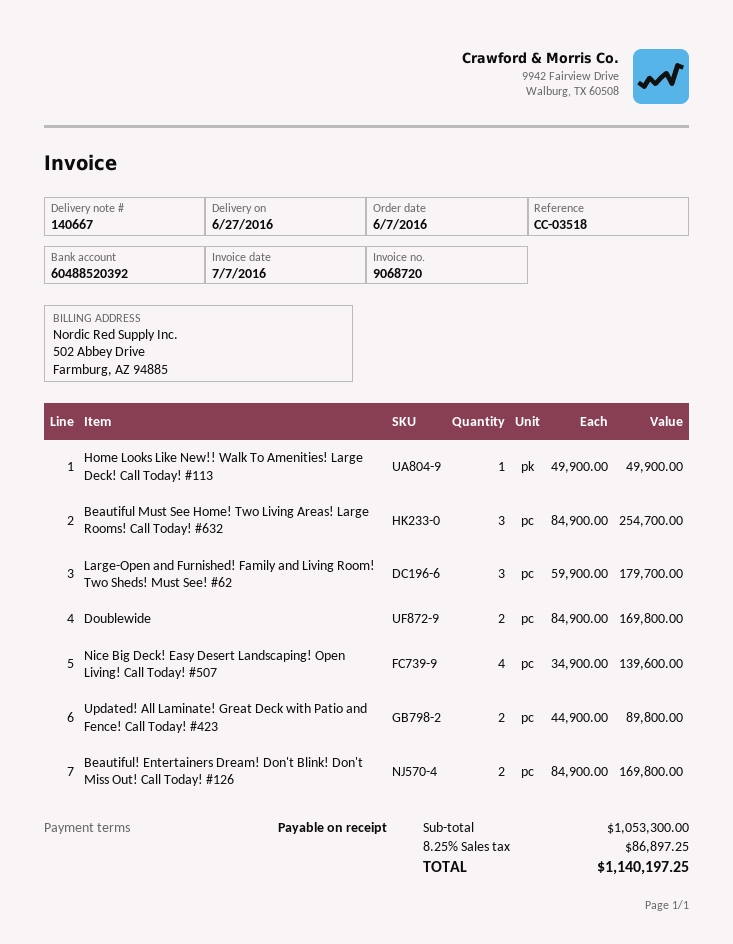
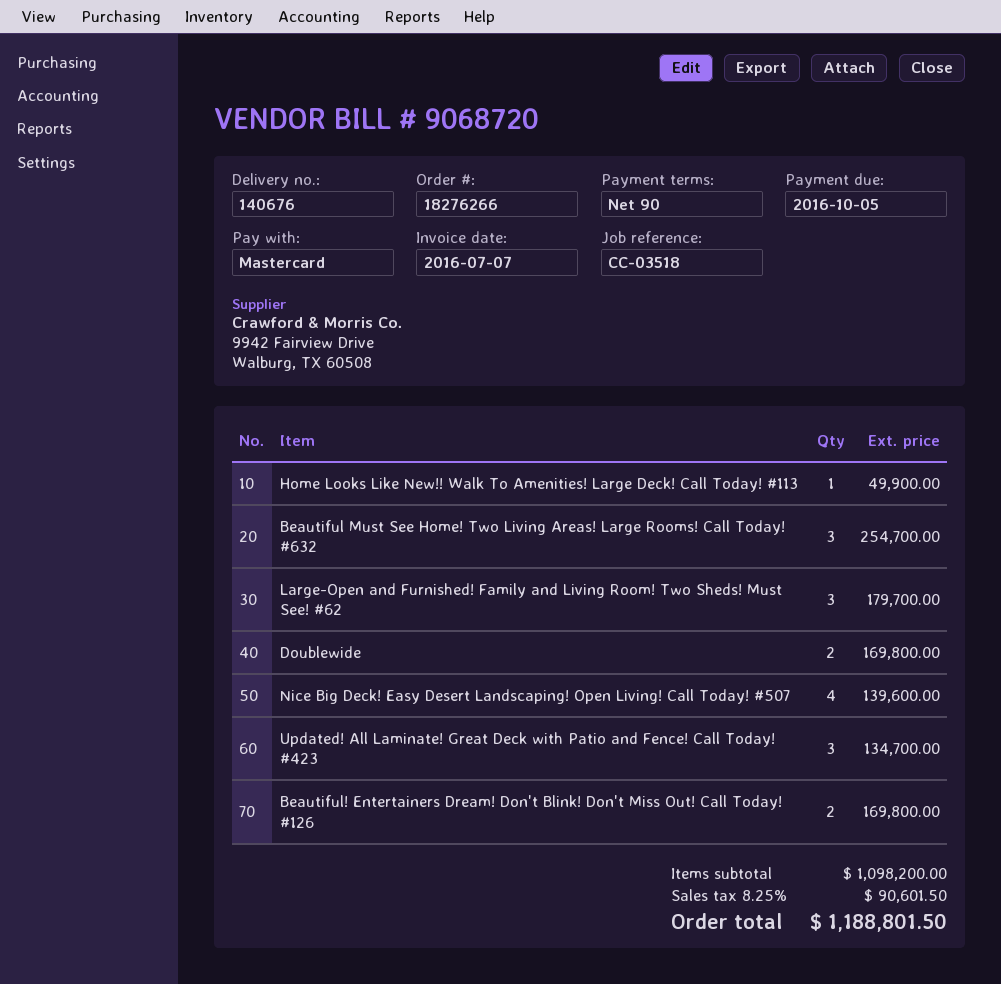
delivery note number: 140667 -> 140676
payment terms: on receipt -> 90 days
Updated! All Laminate! Great Deck with Patio and Fence! Call Today! #423: 2 for 89800.00 -> 3 for 134700.00
subtotal: 1053300.00 -> 1098200.00
tax: 8.25% = 86897.25 -> 8.25% = 90601.50
total: 1140197.25 -> 1188801.50

